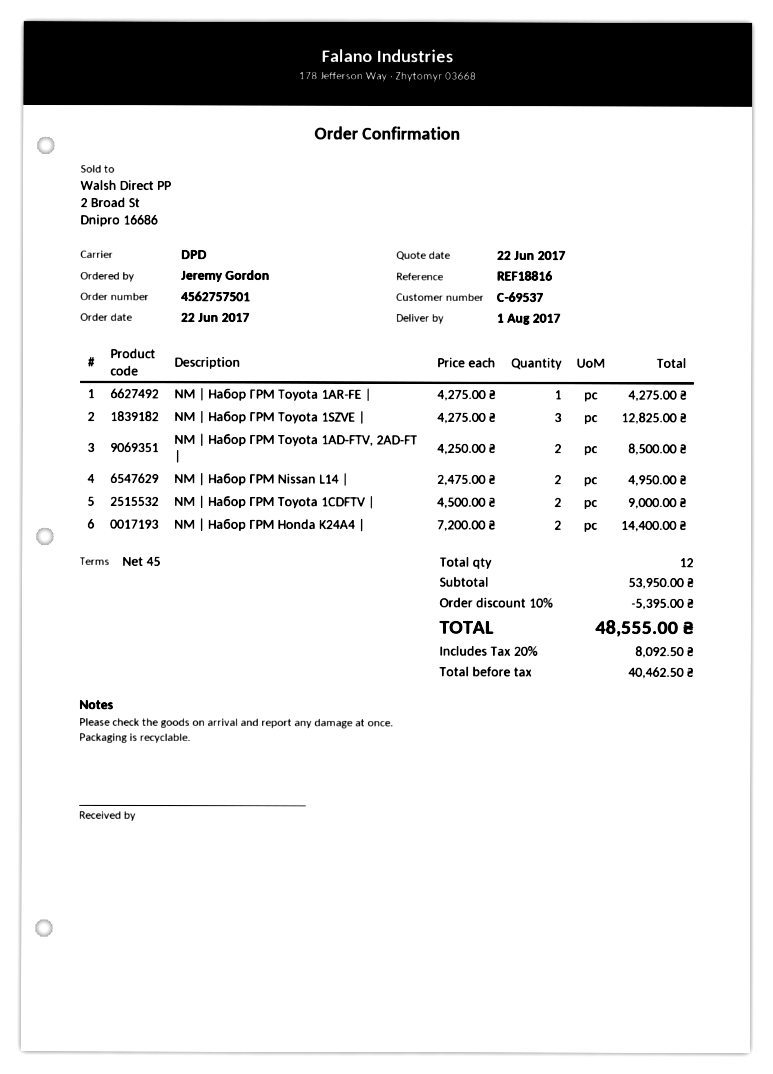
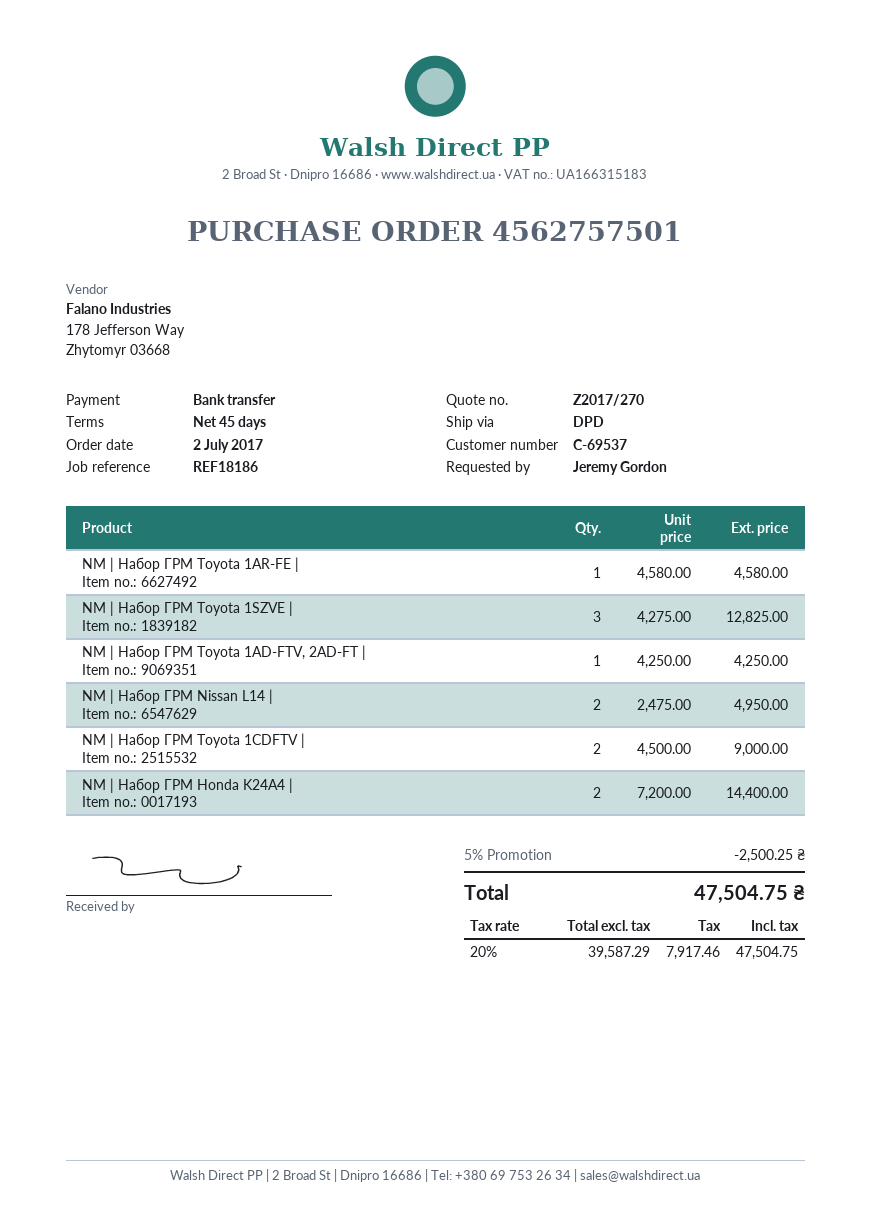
order date: 2017-06-22 -> 2017-07-02
reference: REF18816 -> REF18186
NM | Набор ГРМ Toyota 1AR-FE |: 1 x 4275.00 = 4275.00 -> 1 x 4580.00 = 4580.00
NM | Набор ГРМ Toyota 1AD-FTV, 2AD-FT |: 2 x 4250.00 = 8500.00 -> 1 x 4250.00 = 4250.00
discount: 10% = 5395.00 -> 5% = 2500.25
net: 40462.50 -> 39587.29
tax: 20% = 8092.50 -> 20% = 7917.46
total: 48555.00 -> 47504.75

